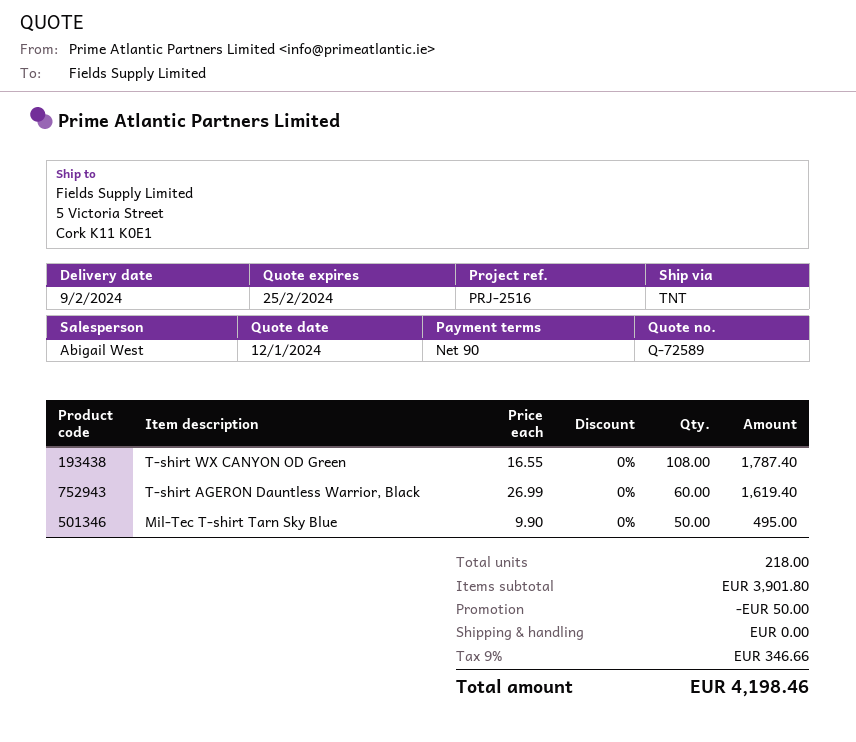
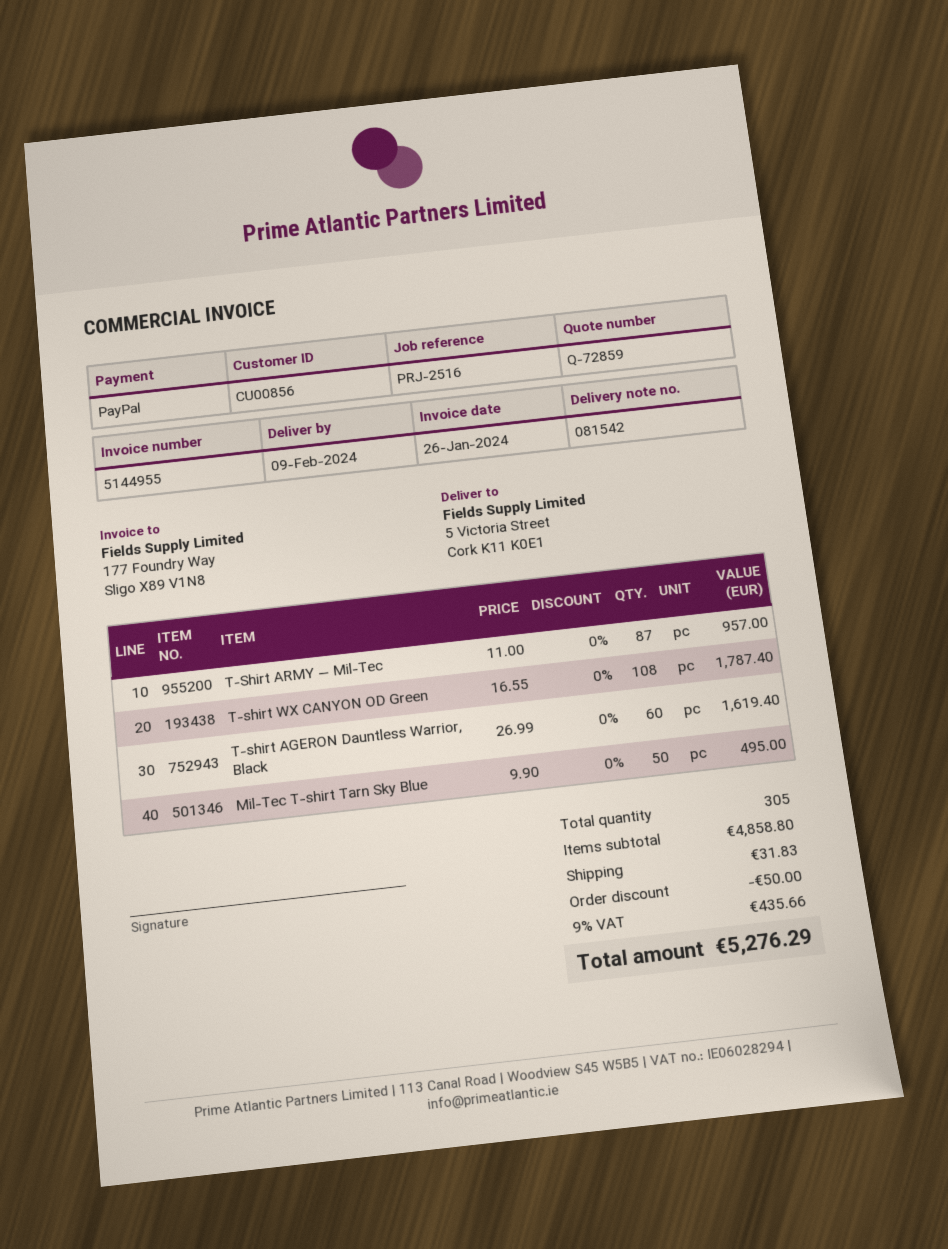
quote number: Q-72589 -> Q-72859
T-Shirt ARMY — Mil-Tec: none -> 87 x 11.00 = 957.00
total quantity: 218 -> 305
subtotal: 3901.80 -> 4858.80
shipping: 0.00 -> 31.83
tax: 9% = 346.66 -> 9% = 435.66
total: 4198.46 -> 5276.29

